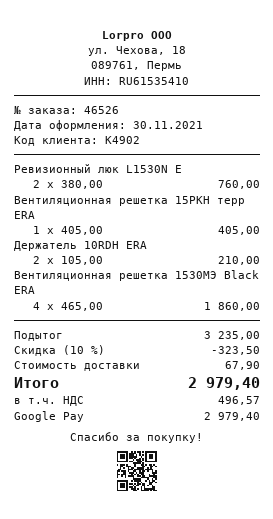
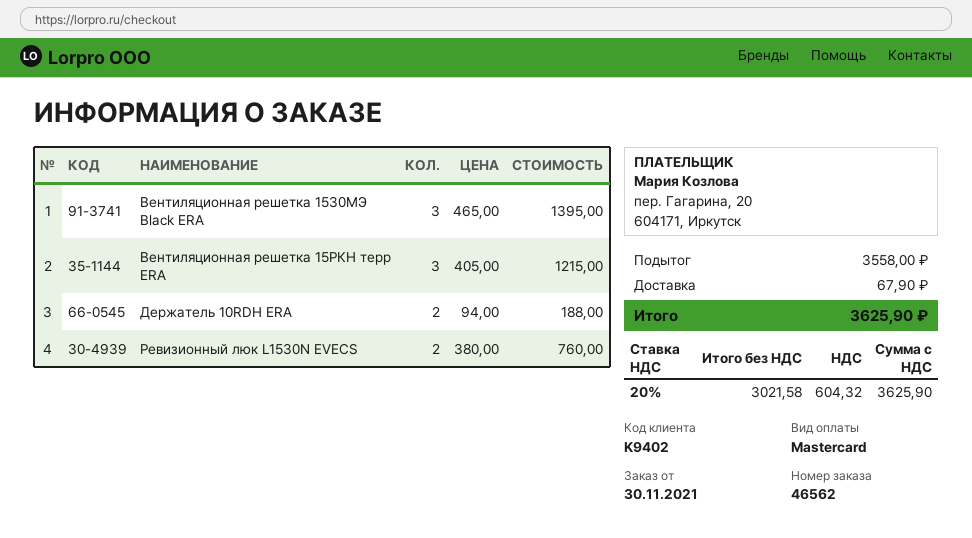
order number: 46526 -> 46562
customer number: K4902 -> K9402
payment method: Google Pay -> Mastercard
Вентиляционная решетка 15РКН терр ERA: 1 x 405.00 = 405.00 -> 3 x 405.00 = 1215.00
Держатель 10RDH ERA: 2 x 105.00 = 210.00 -> 2 x 94.00 = 188.00
Вентиляционная решетка 1530МЭ Black ERA: 4 x 465.00 = 1860.00 -> 3 x 465.00 = 1395.00
subtotal: 3235.00 -> 3558.00
discount: 10% = 323.50 -> none
tax: 496.57 -> 604.32
total: 2979.40 -> 3625.90

